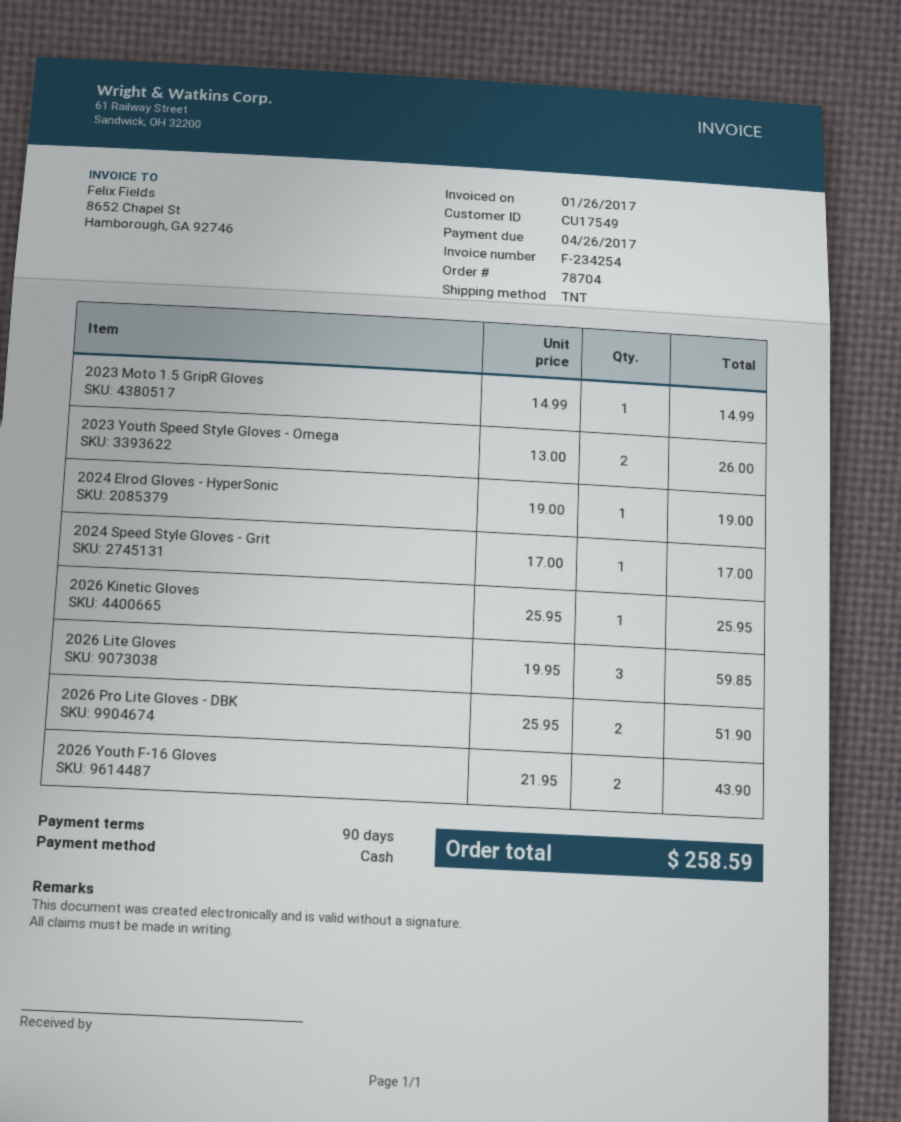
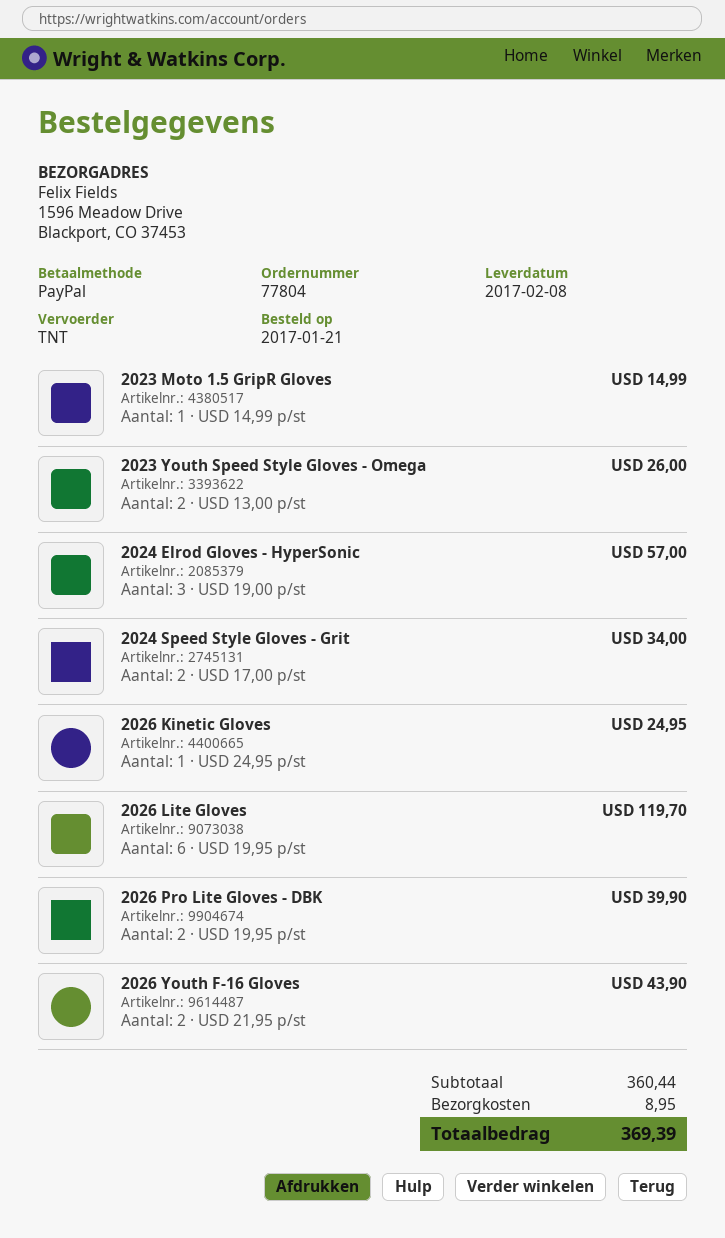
order number: 78704 -> 77804
payment method: cash -> PayPal
2024 Elrod Gloves - HyperSonic: 1 x 19.00 = 19.00 -> 3 x 19.00 = 57.00
2024 Speed Style Gloves - Grit: 1 x 17.00 = 17.00 -> 2 x 17.00 = 34.00
2026 Kinetic Gloves: 1 x 25.95 = 25.95 -> 1 x 24.95 = 24.95
2026 Lite Gloves: 3 x 19.95 = 59.85 -> 6 x 19.95 = 119.70
2026 Pro Lite Gloves - DBK: 2 x 25.95 = 51.90 -> 2 x 19.95 = 39.90
shipping: none -> 8.95
total: 258.59 -> 369.39

